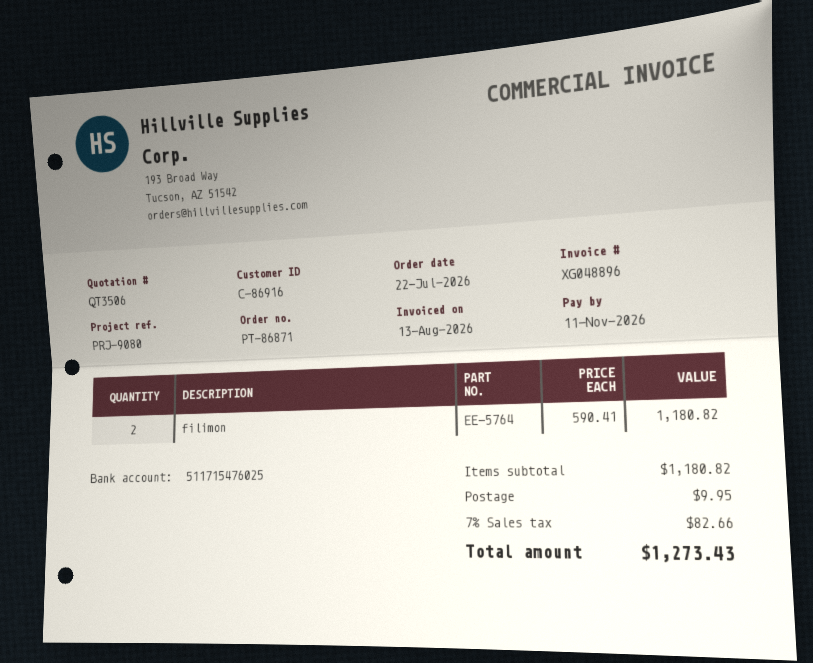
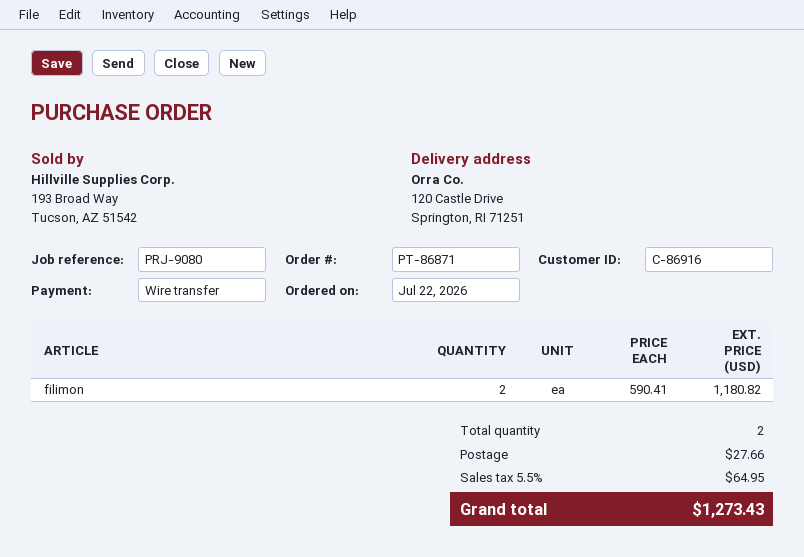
shipping: 9.95 -> 27.66
tax: 7% = 82.66 -> 5.5% = 64.95

